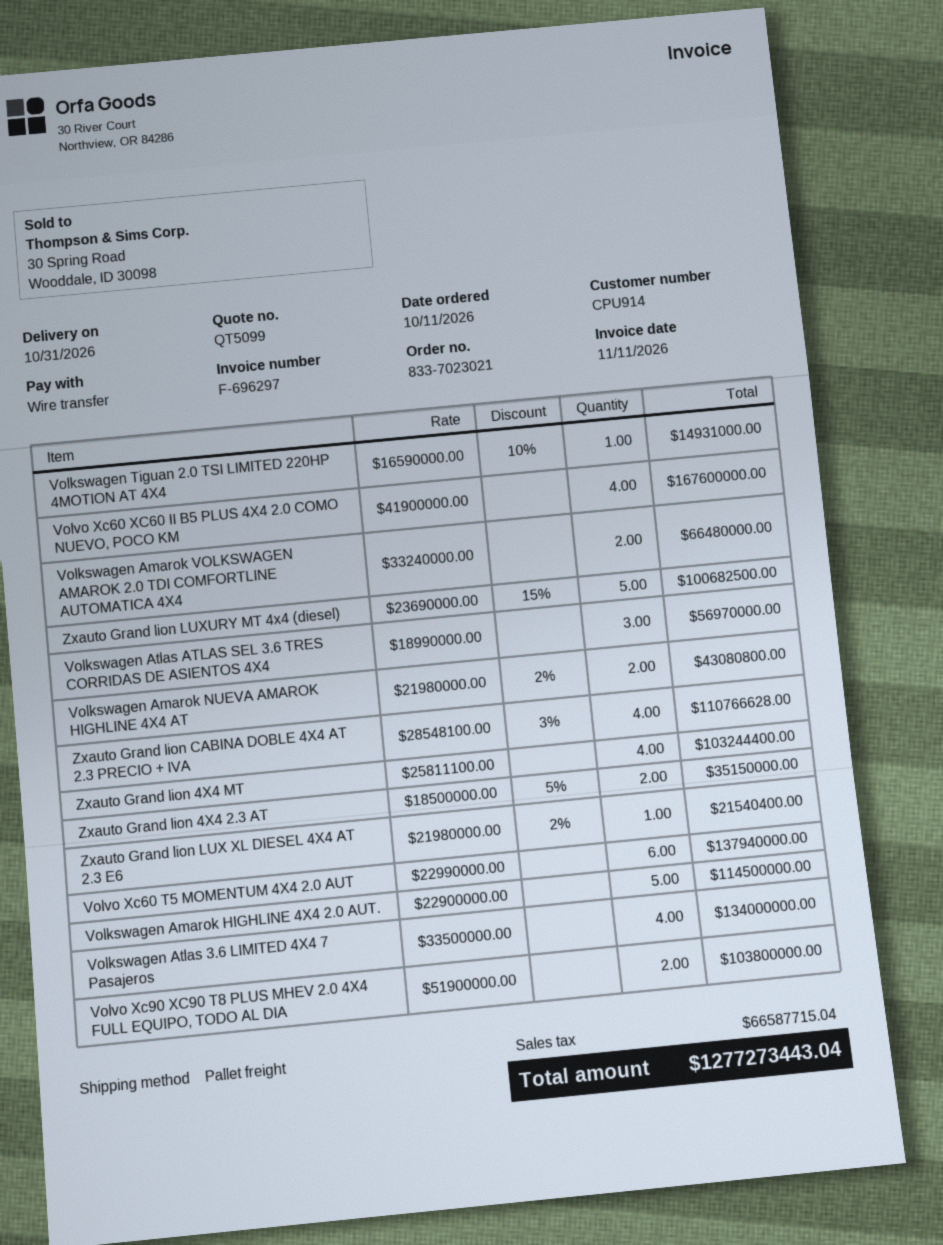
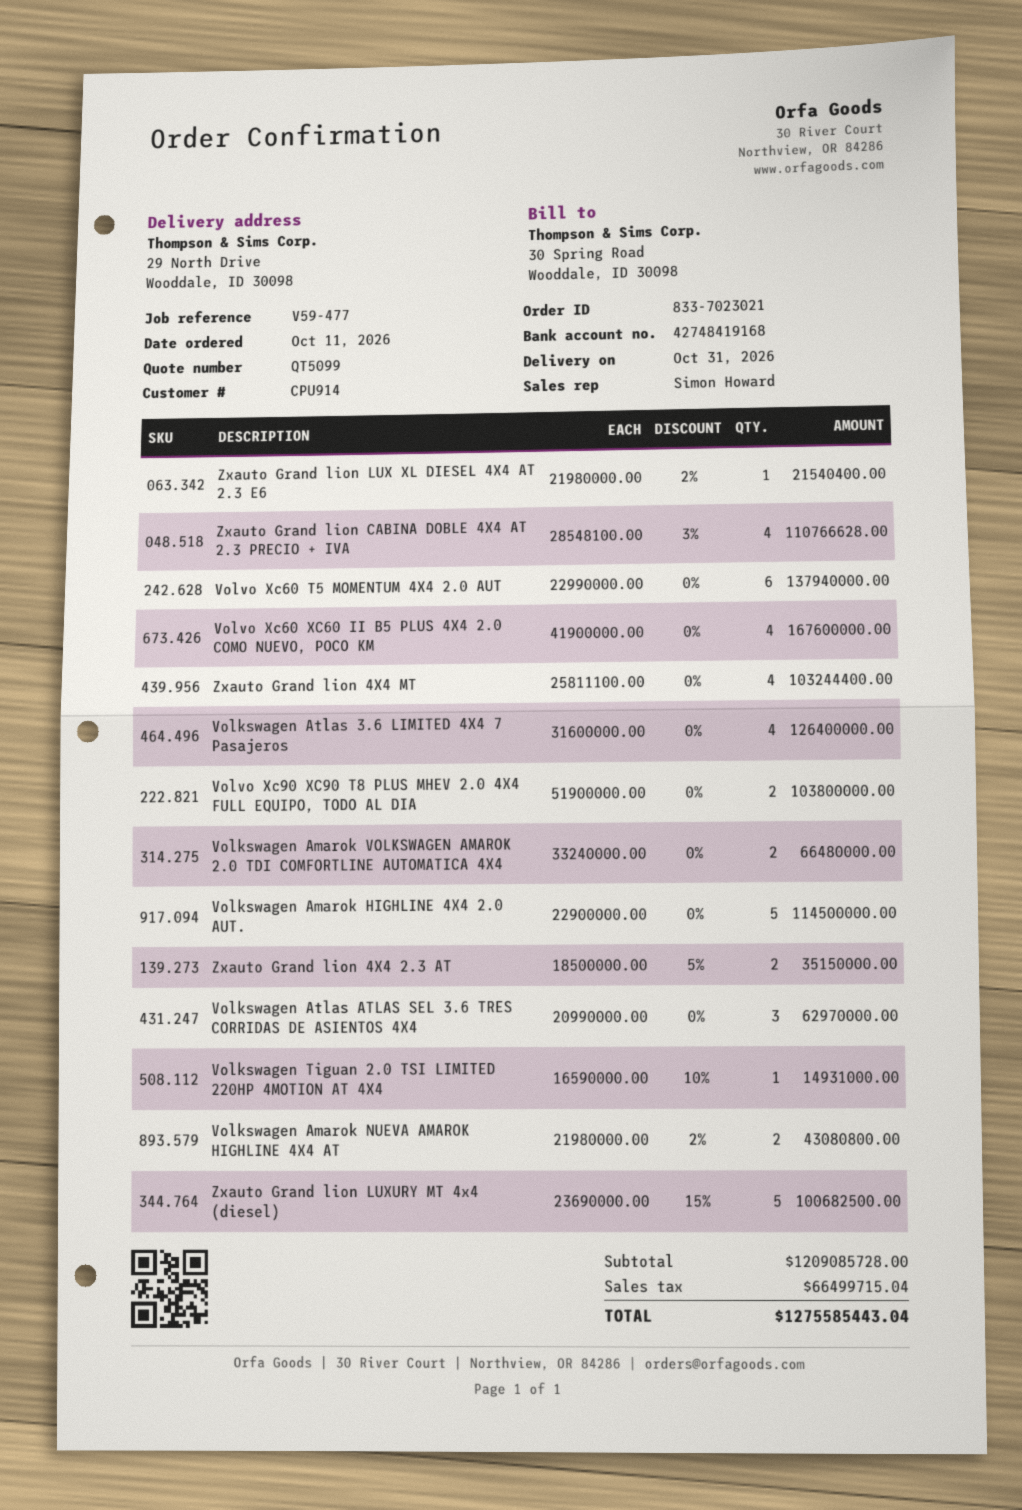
Volkswagen Atlas ATLAS SEL 3.6 TRES CORRIDAS DE ASIENTOS 4X4: 3 x 18990000.00 = 56970000.00 -> 3 x 20990000.00 = 62970000.00
Volkswagen Atlas 3.6 LIMITED 4X4 7 Pasajeros: 4 x 33500000.00 = 134000000.00 -> 4 x 31600000.00 = 126400000.00
tax: 66587715.04 -> 66499715.04
total: 1277273443.04 -> 1275585443.04

